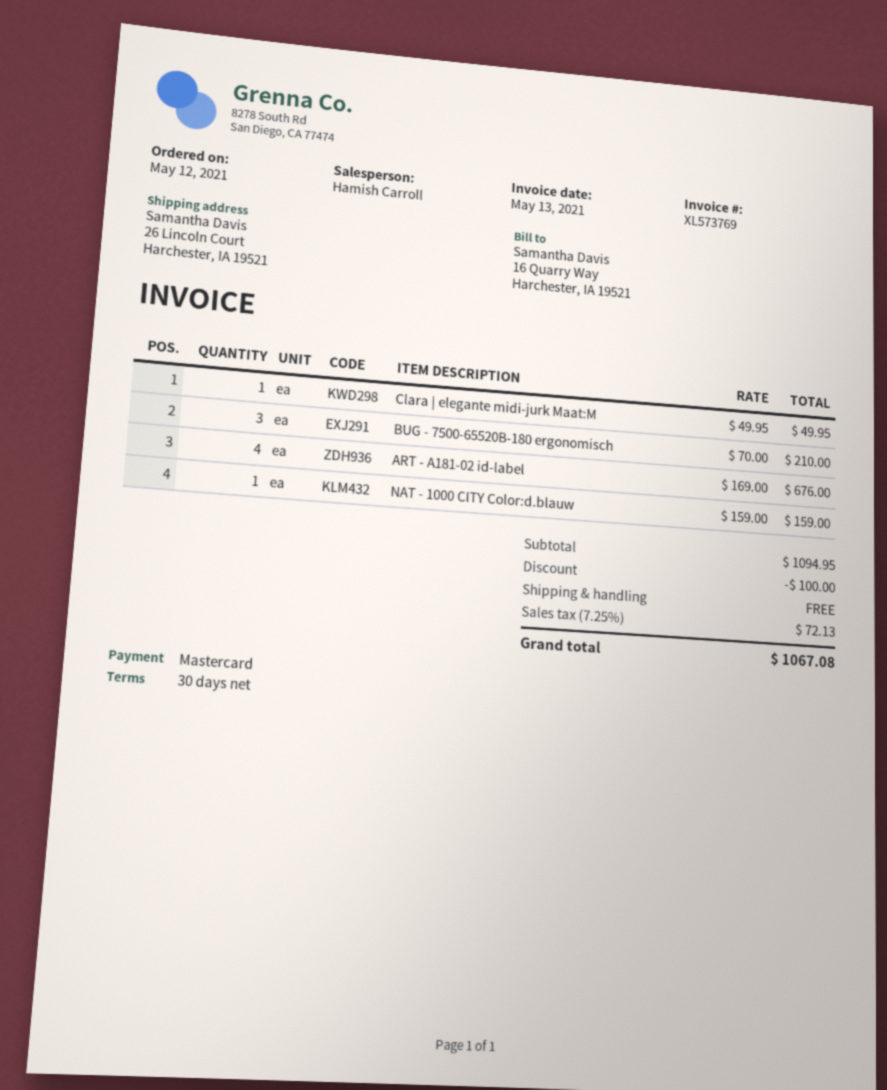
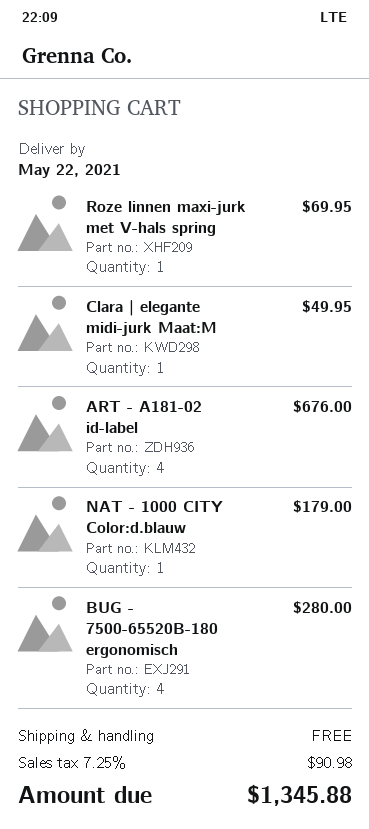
BUG - 7500-65520B-180 ergonomisch: 3 for 210.00 -> 4 for 280.00
NAT - 1000 CITY Color:d.blauw: 1 for 159.00 -> 1 for 179.00
Roze linnen maxi-jurk met V-hals spring: none -> 1 for 69.95
discount: 100.00 -> none
tax: 7.25% = 72.13 -> 7.25% = 90.98
total: 1067.08 -> 1345.88

